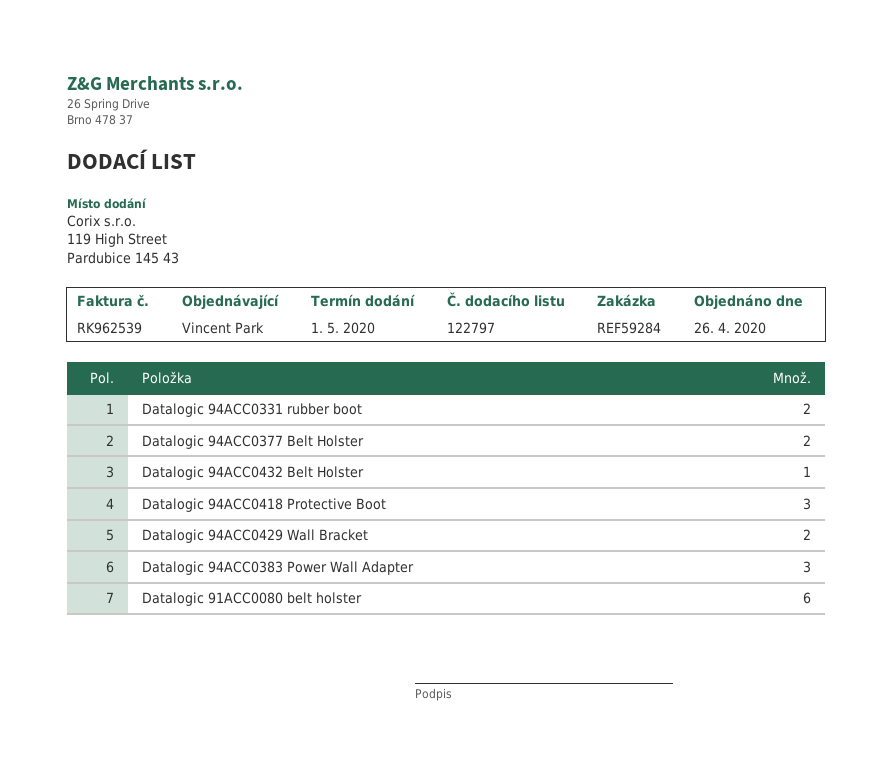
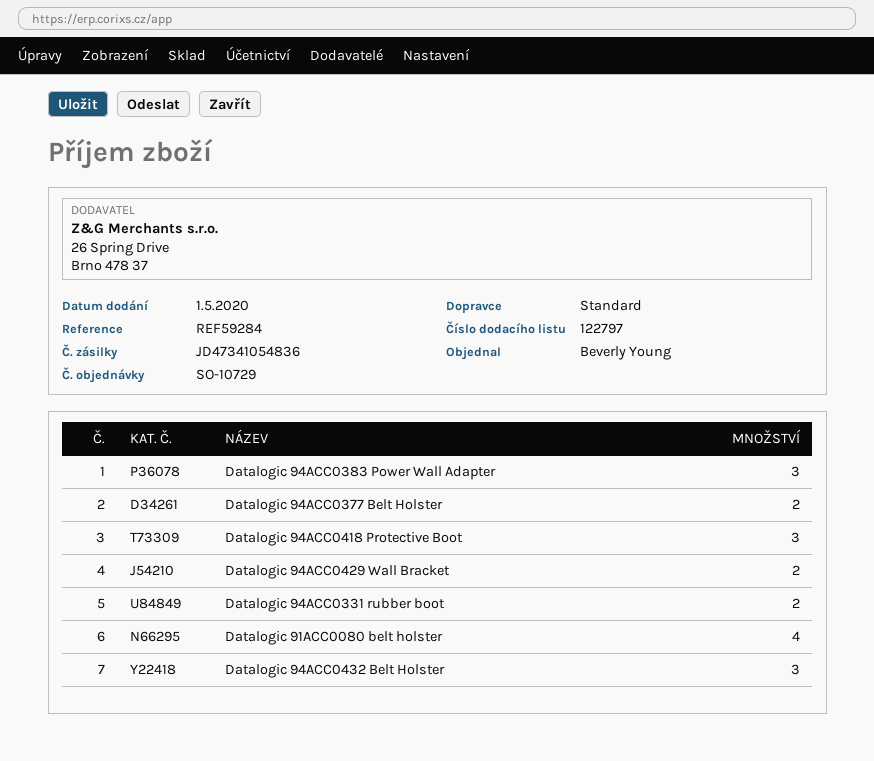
ordered by: Vincent Park -> Beverly Young
Datalogic 94ACC0432 Belt Holster: 1 -> 3
Datalogic 91ACC0080 belt holster: 6 -> 4

